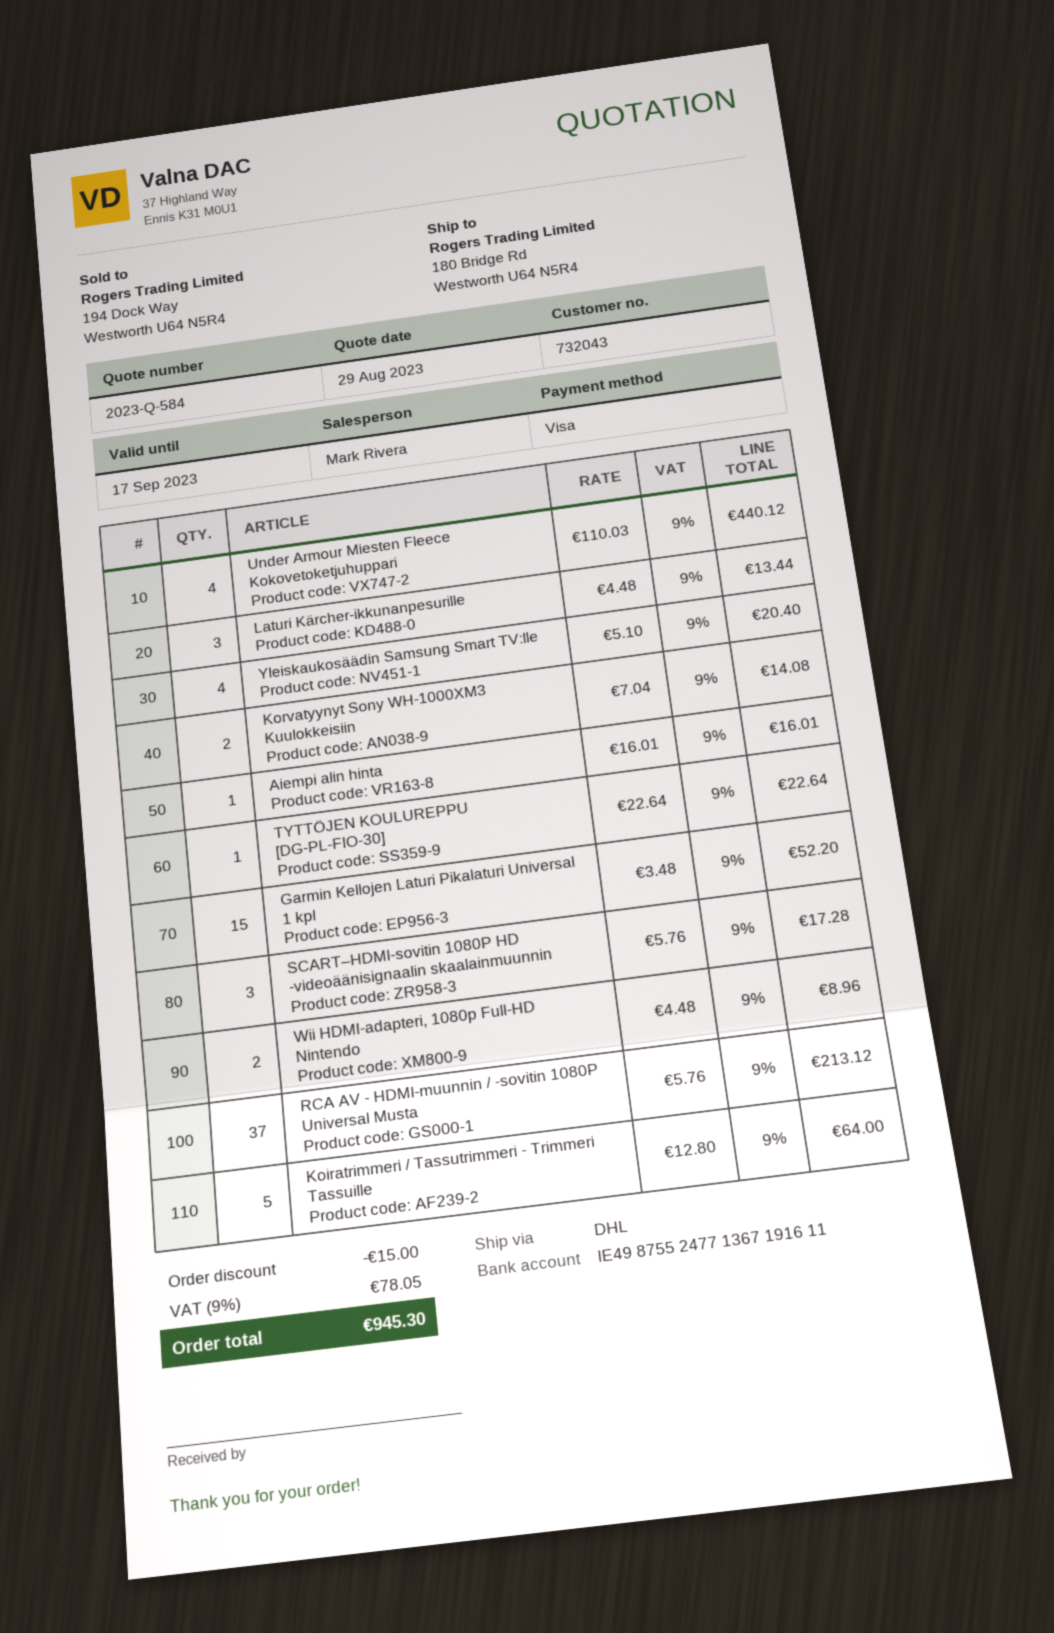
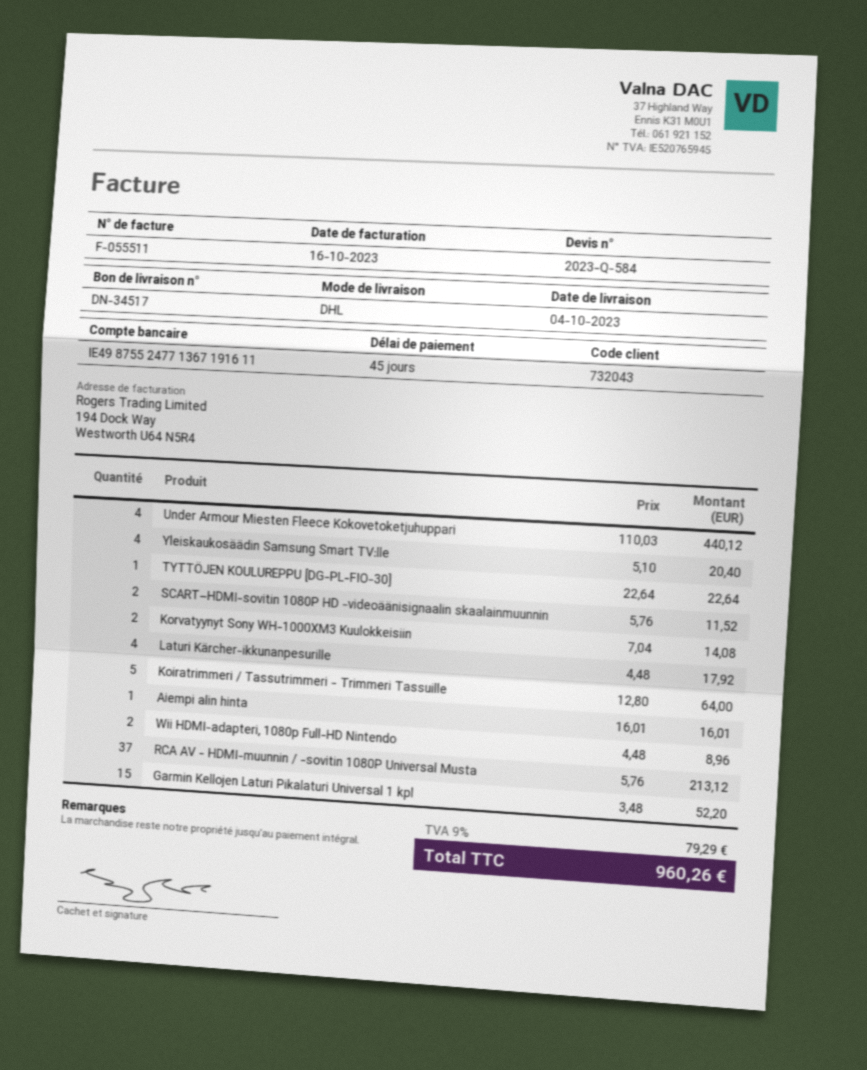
Laturi Kärcher-ikkunanpesurille: 3 x 4.48 = 13.44 -> 4 x 4.48 = 17.92
SCART–HDMI-sovitin 1080P HD -videoäänisignaalin skaalainmuunnin: 3 x 5.76 = 17.28 -> 2 x 5.76 = 11.52
discount: 15.00 -> none
tax: 9% = 78.05 -> 9% = 79.29
total: 945.30 -> 960.26

